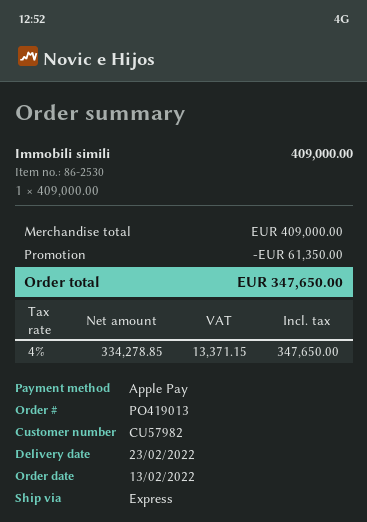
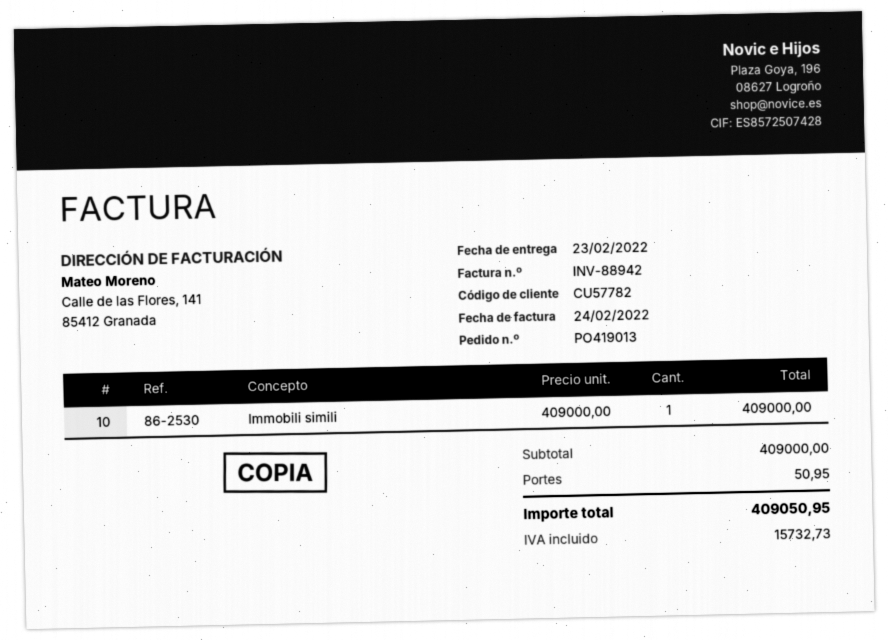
customer number: CU57982 -> CU57782
discount: 61350.00 -> none
shipping: none -> 50.95
tax: 13371.15 -> 15732.73
total: 347650.00 -> 409050.95

